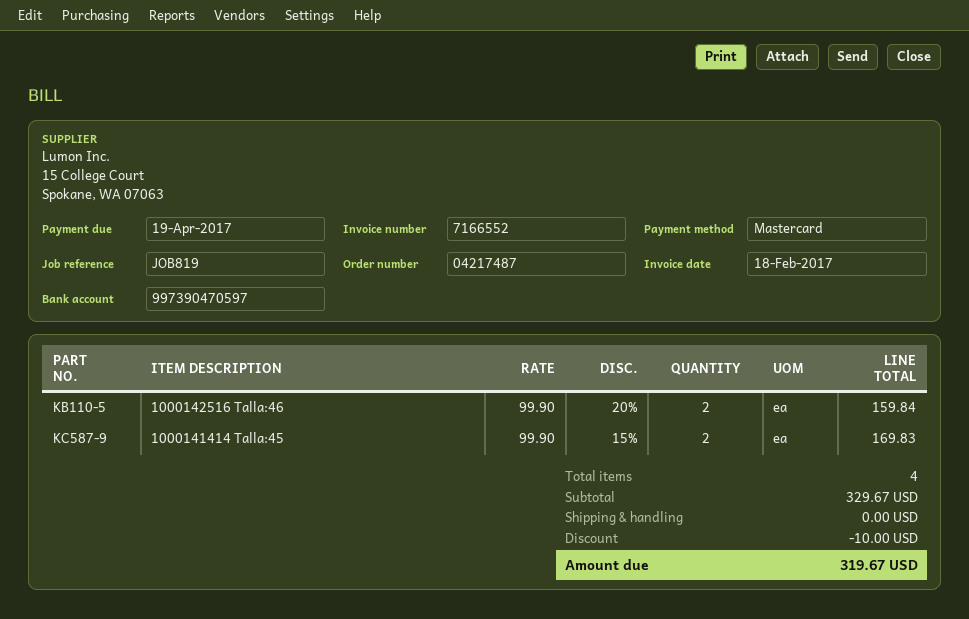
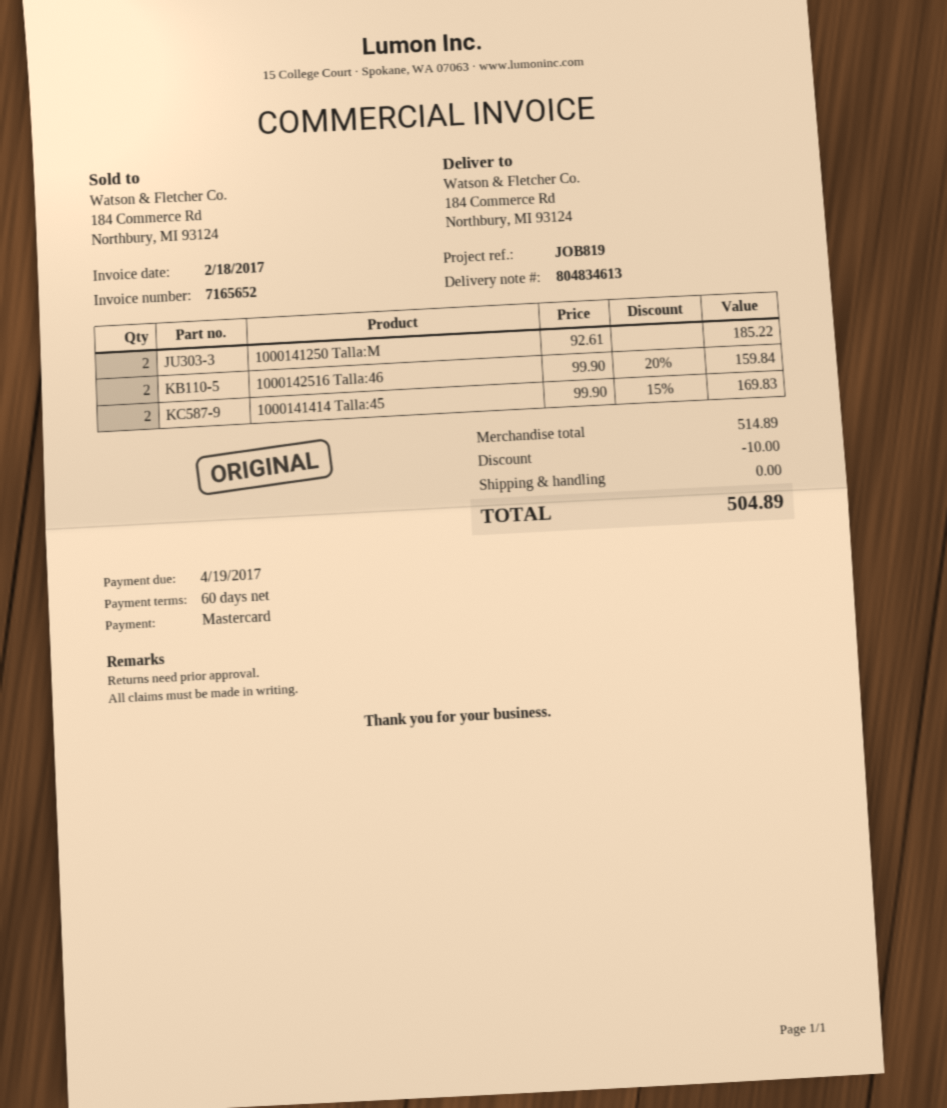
invoice number: 7166552 -> 7165652
1000141250 Talla:M: none -> 2 x 92.61 = 185.22
subtotal: 329.67 -> 514.89
total: 319.67 -> 504.89

